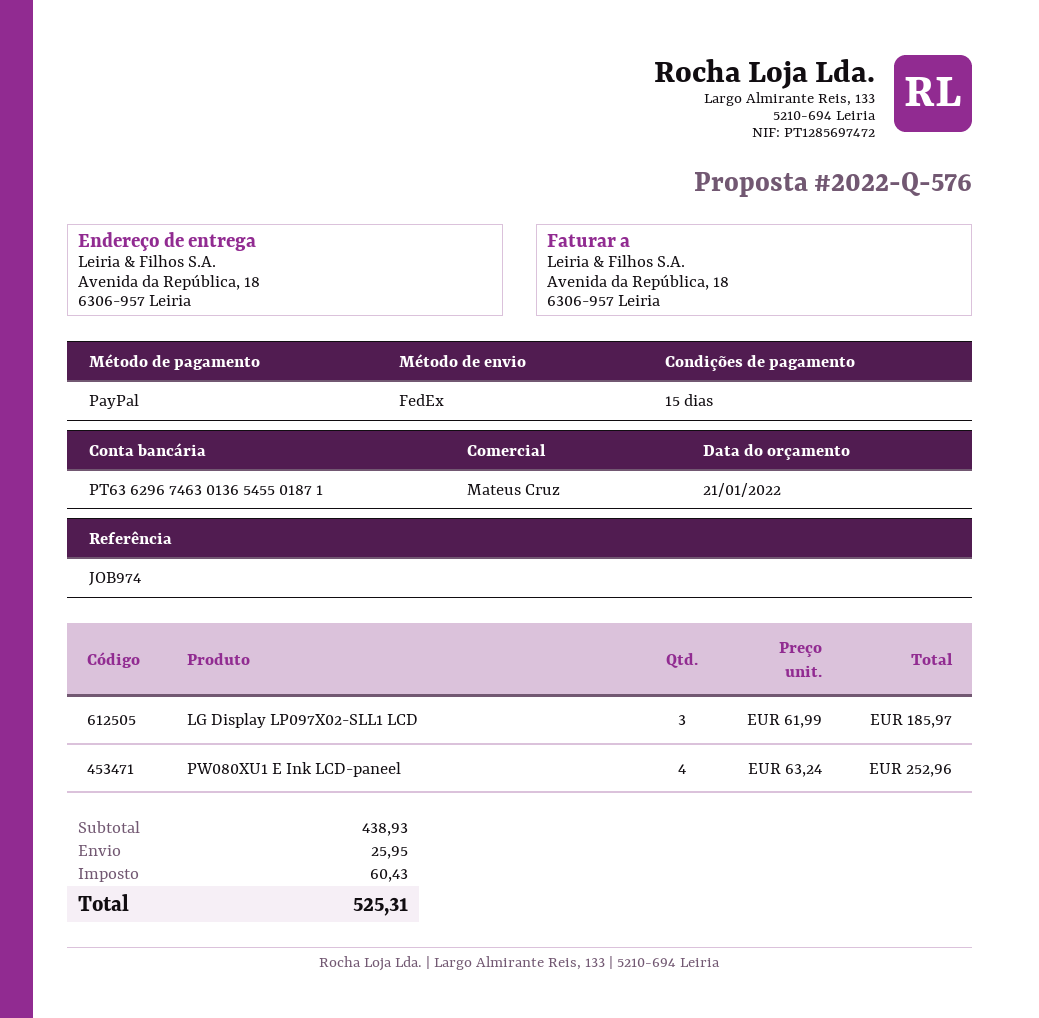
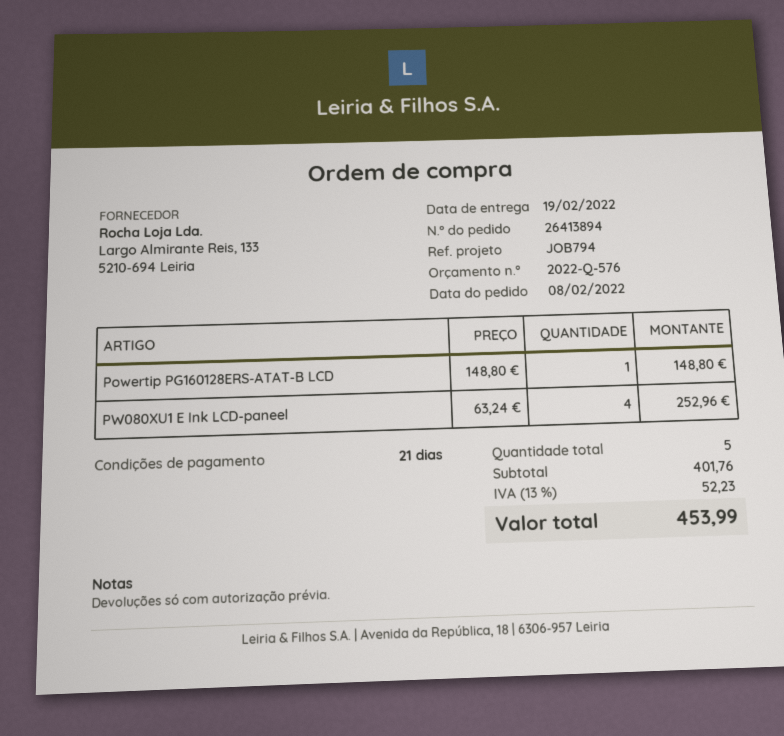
payment terms: 15 days -> 21 days
reference: JOB974 -> JOB794
LG Display LP097X02-SLL1 LCD: 3 x 61.99 = 185.97 -> none
Powertip PG160128ERS-ATAT-B LCD: none -> 1 x 148.80 = 148.80
subtotal: 438.93 -> 401.76
shipping: 25.95 -> none
tax: 60.43 -> 52.23
total: 525.31 -> 453.99

